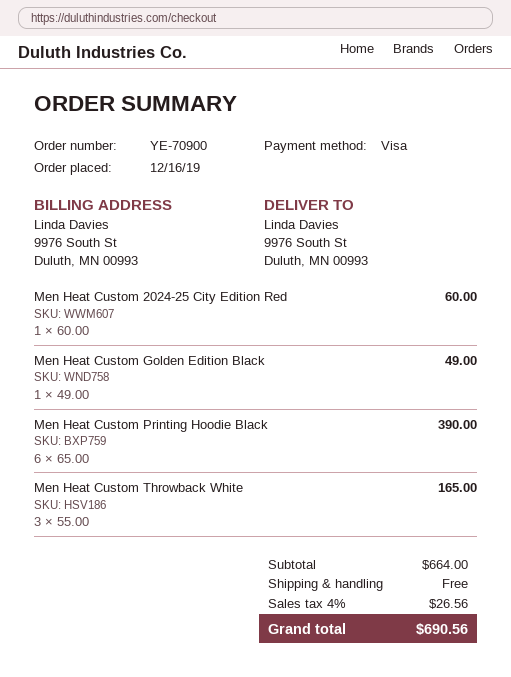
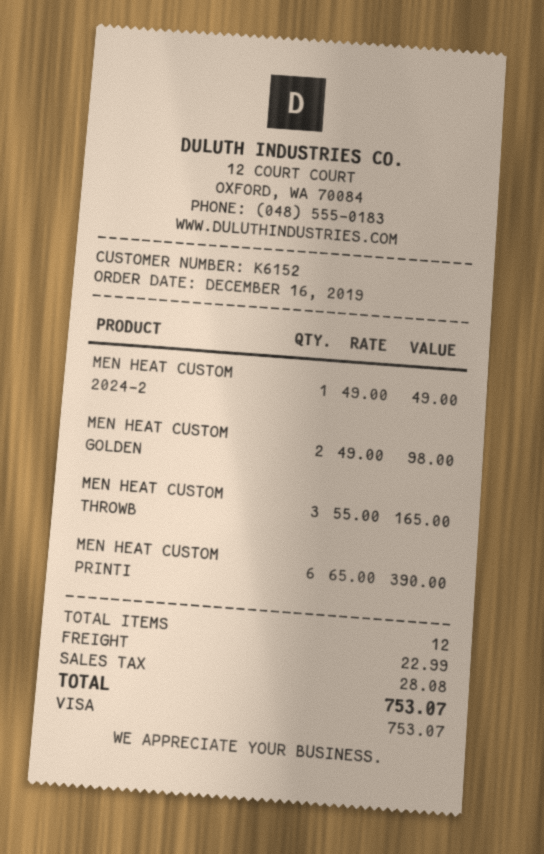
Men Heat Custom 2024-25 City Edition Red: 1 x 60.00 = 60.00 -> 1 x 49.00 = 49.00
Men Heat Custom Golden Edition Black: 1 x 49.00 = 49.00 -> 2 x 49.00 = 98.00
shipping: 0.00 -> 22.99
tax: 26.56 -> 28.08
total: 690.56 -> 753.07

